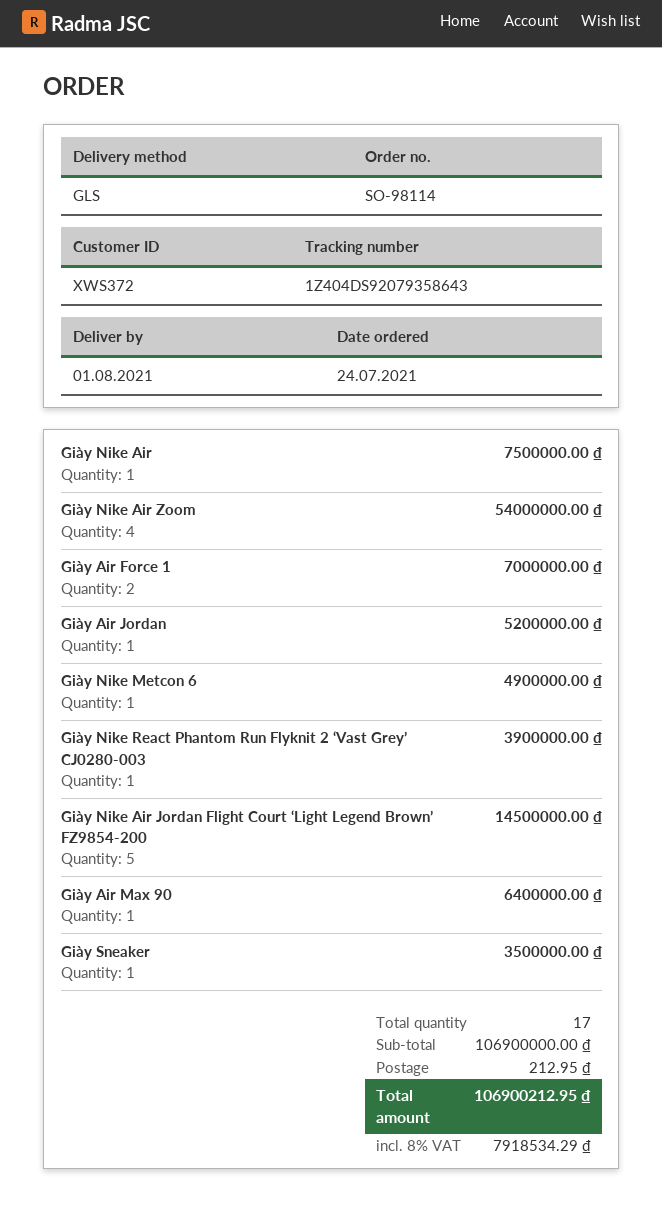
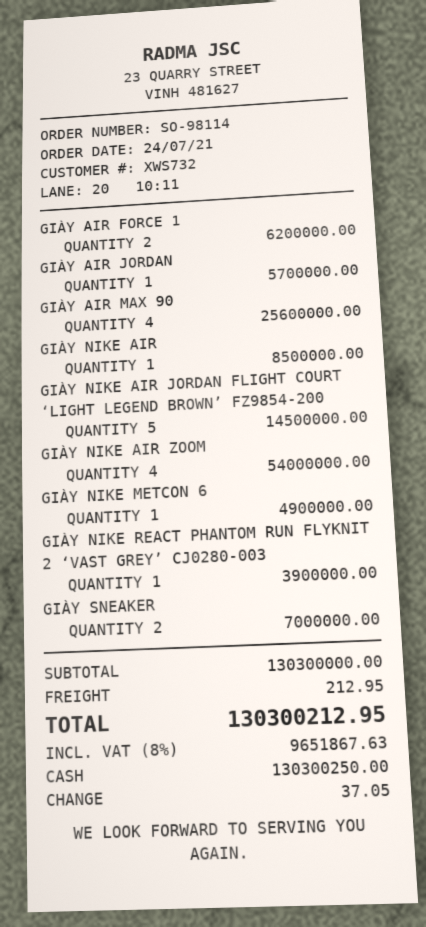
customer number: XWS372 -> XWS732
Giày Nike Air: 1 for 7500000.00 -> 1 for 8500000.00
Giày Air Force 1: 2 for 7000000.00 -> 2 for 6200000.00
Giày Air Jordan: 1 for 5200000.00 -> 1 for 5700000.00
Giày Air Max 90: 1 for 6400000.00 -> 4 for 25600000.00
Giày Sneaker: 1 for 3500000.00 -> 2 for 7000000.00
subtotal: 106900000.00 -> 130300000.00
tax: 8% = 7918534.29 -> 8% = 9651867.63
total: 106900212.95 -> 130300212.95

